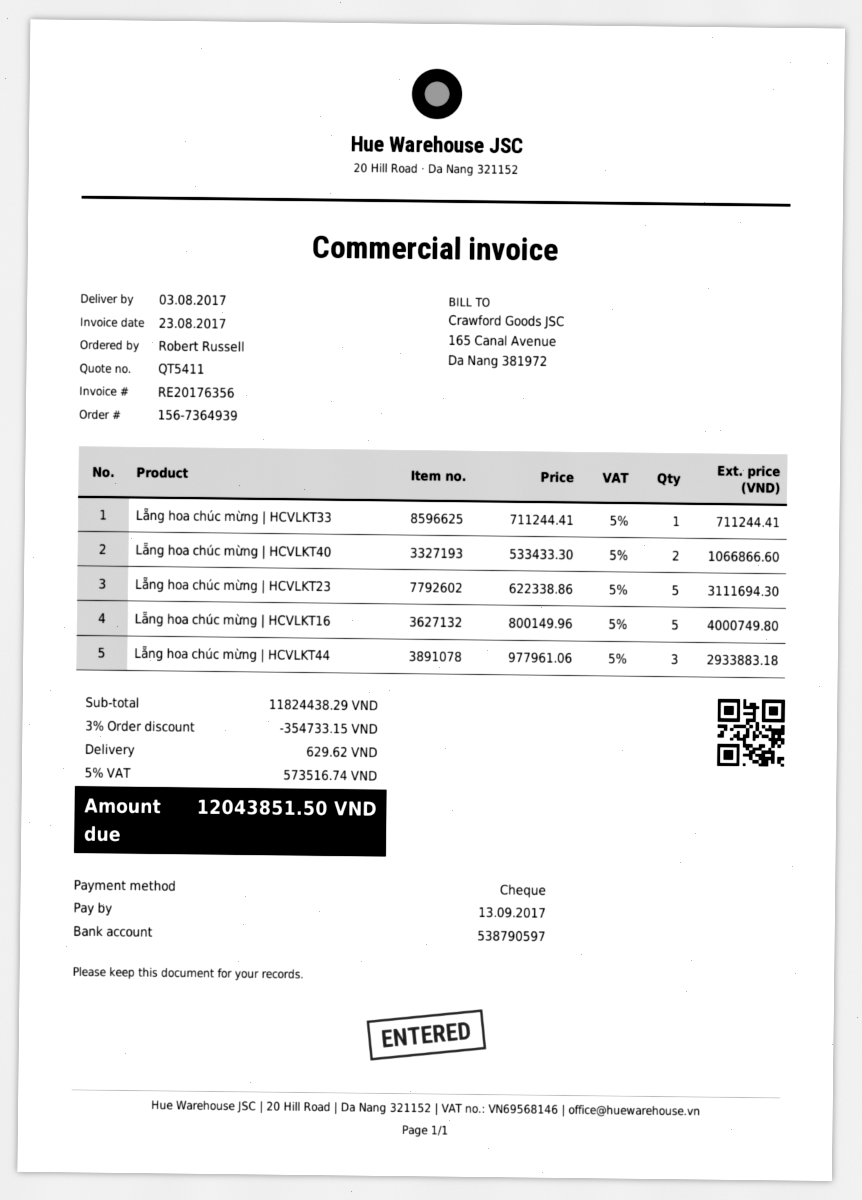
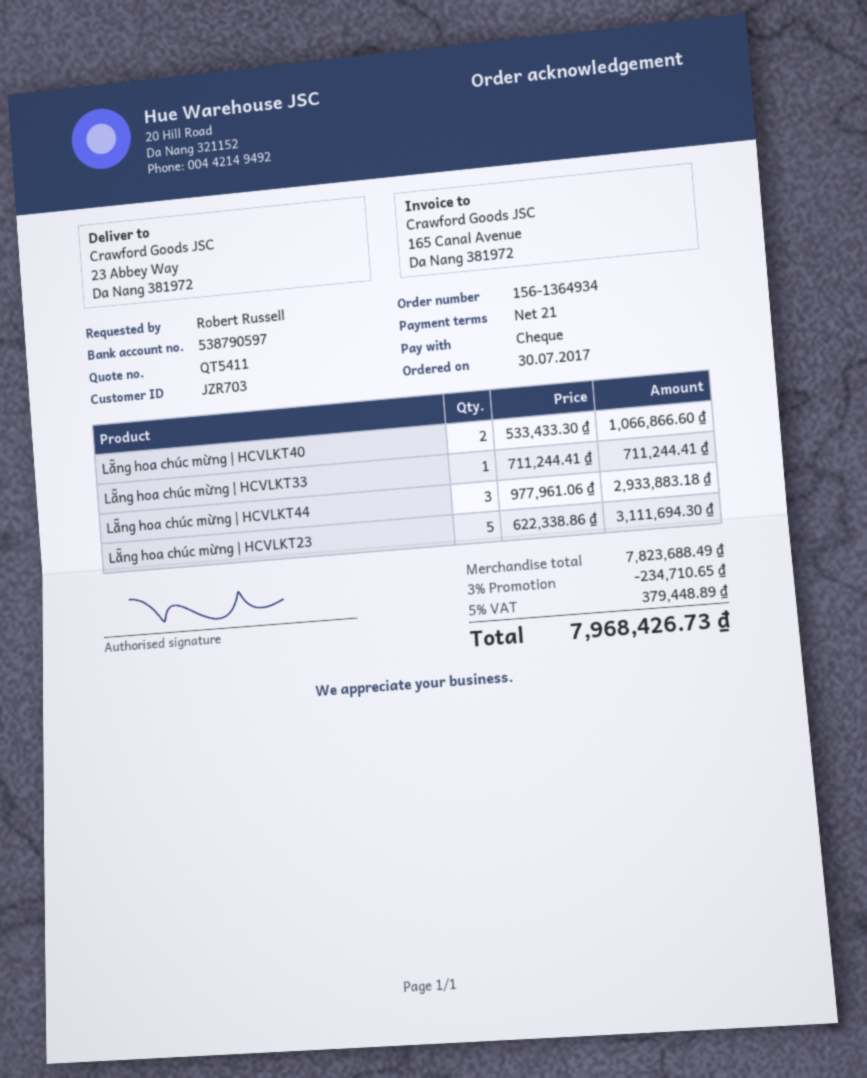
order number: 156-7364939 -> 156-1364934
Lẵng hoa chúc mừng | HCVLKT16: 5 x 800149.96 = 4000749.80 -> none
subtotal: 11824438.29 -> 7823688.49
discount: 3% = 354733.15 -> 3% = 234710.65
shipping: 629.62 -> none
tax: 5% = 573516.74 -> 5% = 379448.89
total: 12043851.50 -> 7968426.73

